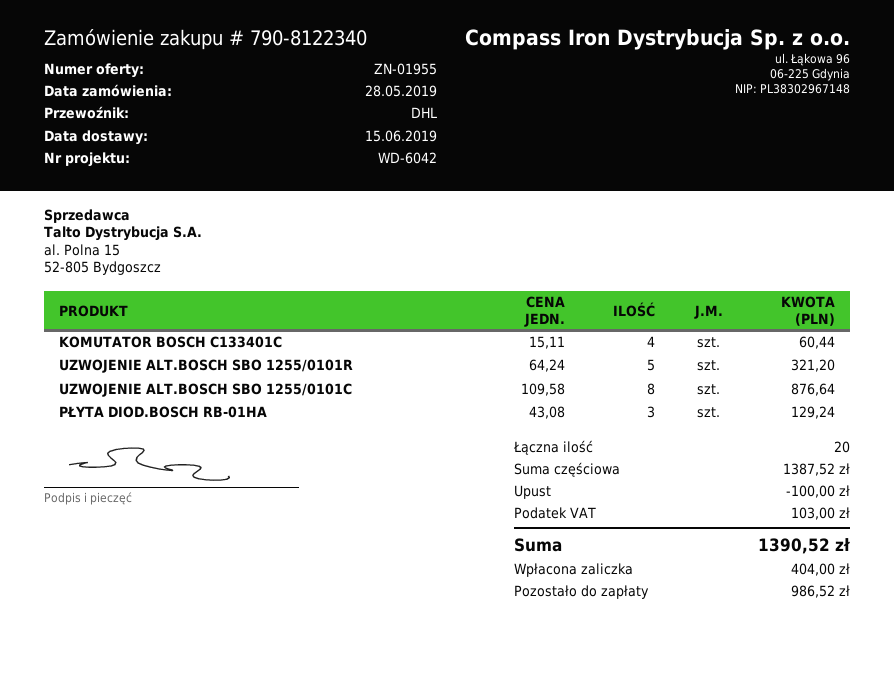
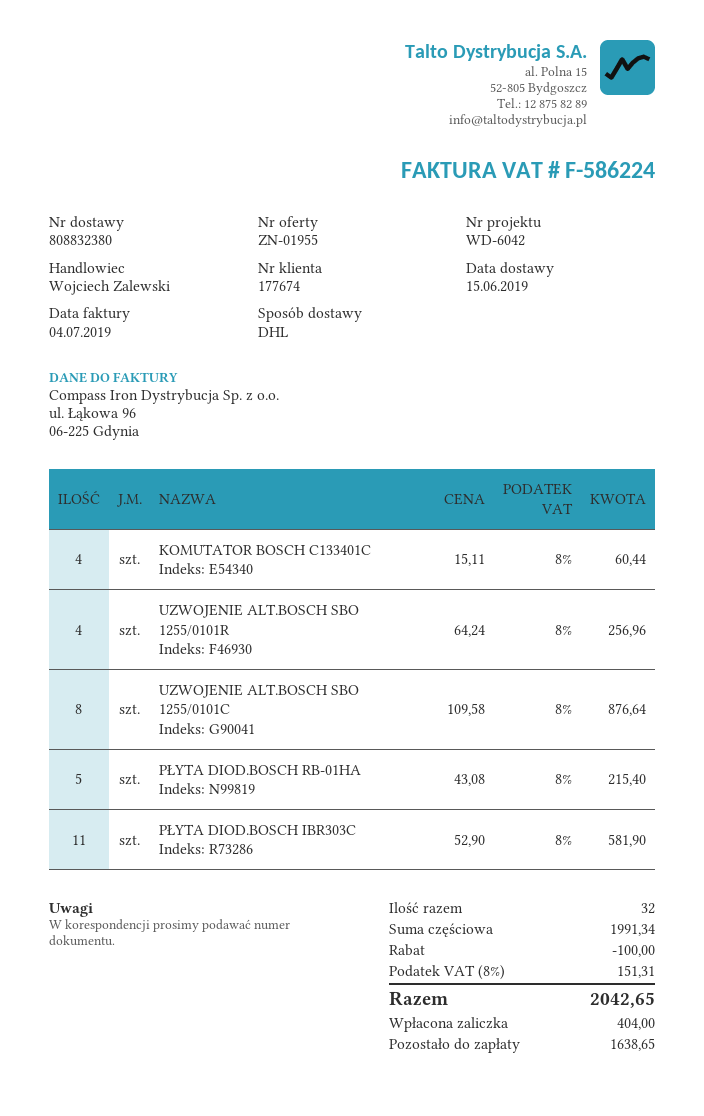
UZWOJENIE ALT.BOSCH SBO 1255/0101R: 5 x 64.24 = 321.20 -> 4 x 64.24 = 256.96
PŁYTA DIOD.BOSCH RB-01HA: 3 x 43.08 = 129.24 -> 5 x 43.08 = 215.40
PŁYTA DIOD.BOSCH IBR303C: none -> 11 x 52.90 = 581.90
total quantity: 20 -> 32
subtotal: 1387.52 -> 1991.34
tax: 103.00 -> 151.31
total: 1390.52 -> 2042.65
balance: 986.52 -> 1638.65

